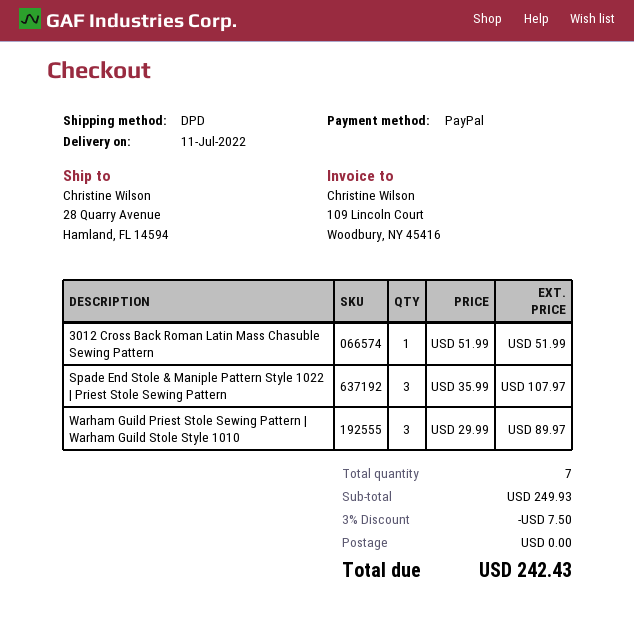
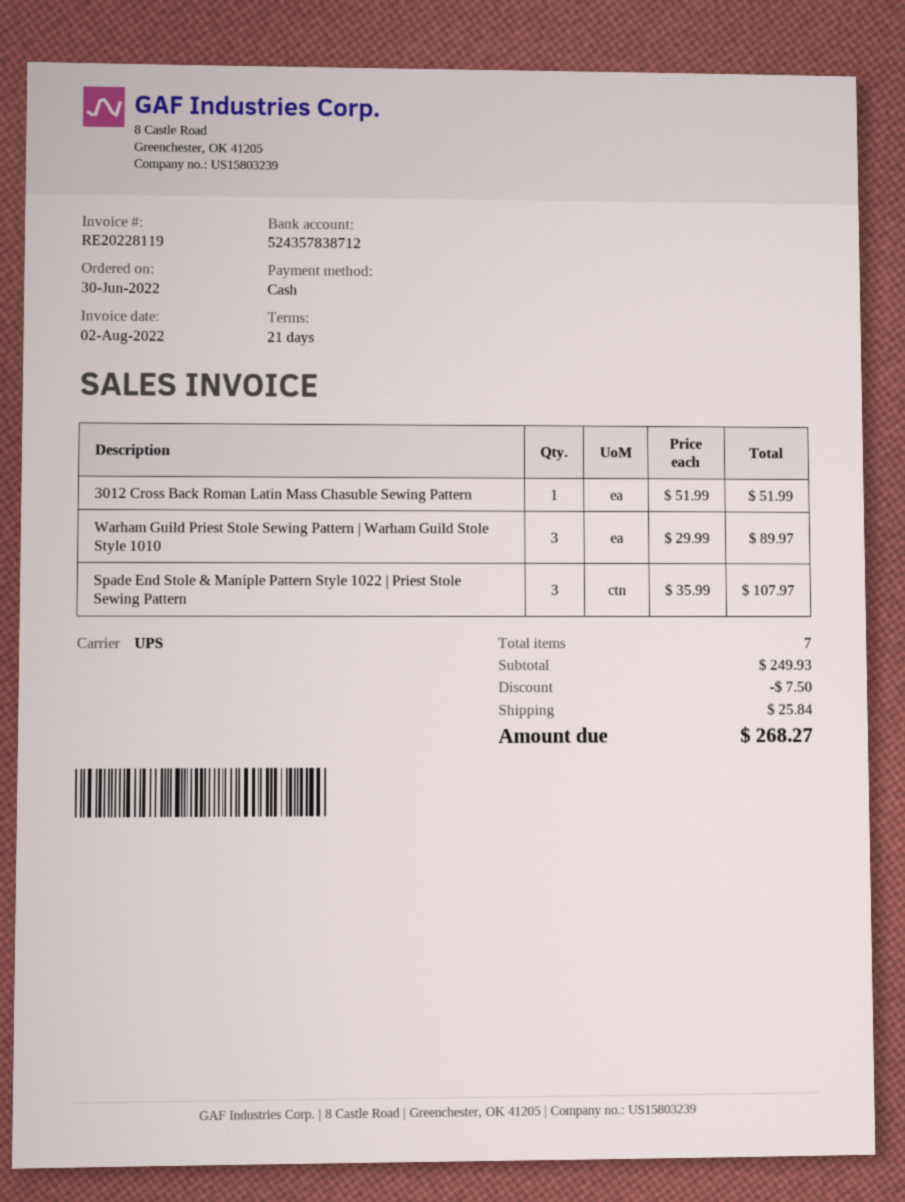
payment method: PayPal -> cash
shipping method: DPD -> UPS
shipping: 0.00 -> 25.84
total: 242.43 -> 268.27

